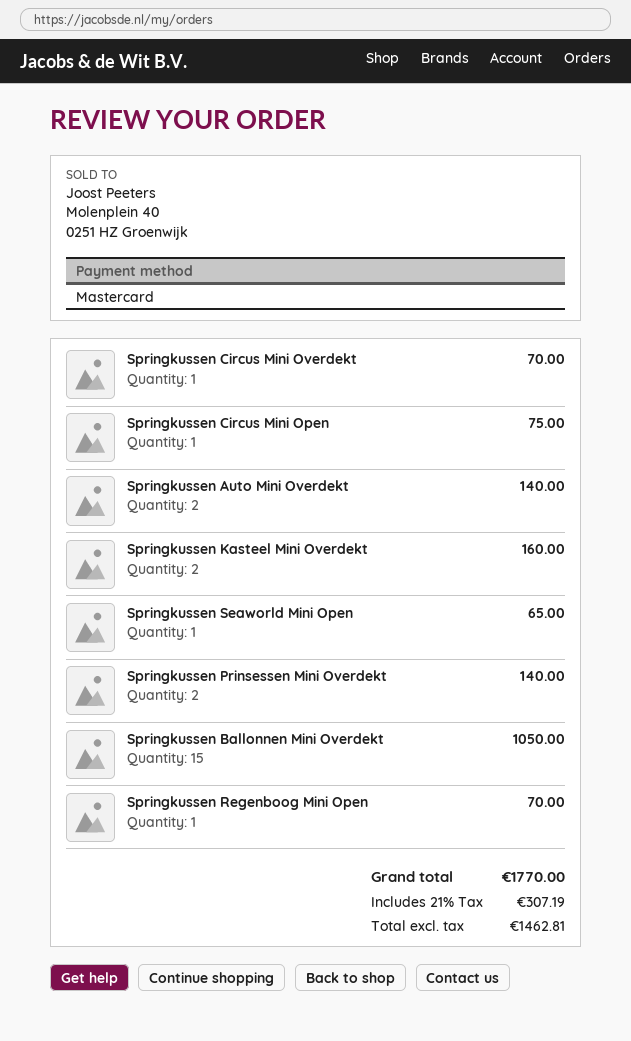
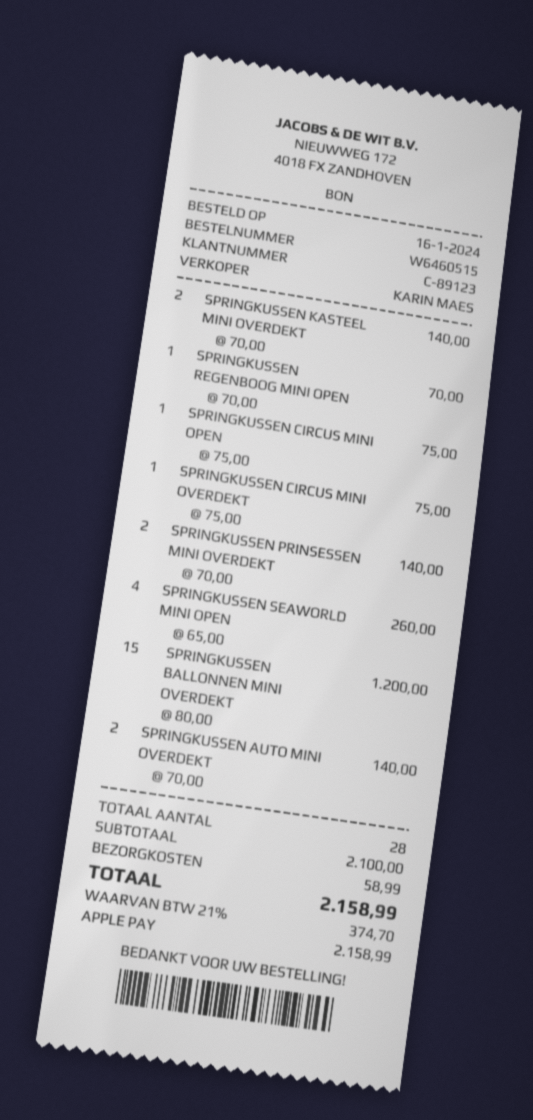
payment method: Mastercard -> Apple Pay
Springkussen Circus Mini Overdekt: 1 for 70.00 -> 1 for 75.00
Springkussen Kasteel Mini Overdekt: 2 for 160.00 -> 2 for 140.00
Springkussen Seaworld Mini Open: 1 for 65.00 -> 4 for 260.00
Springkussen Ballonnen Mini Overdekt: 15 for 1050.00 -> 15 for 1200.00
shipping: none -> 58.99
tax: 21% = 307.19 -> 21% = 374.70
total: 1770.00 -> 2158.99

